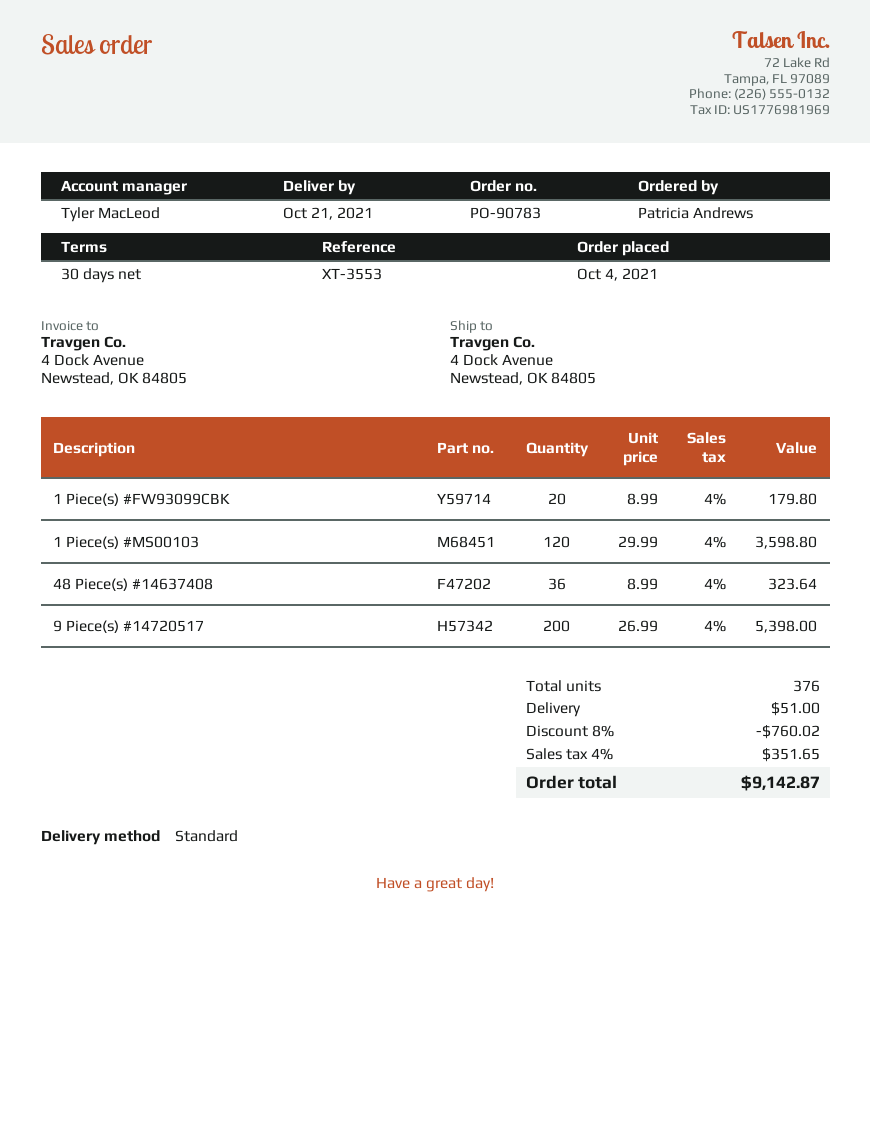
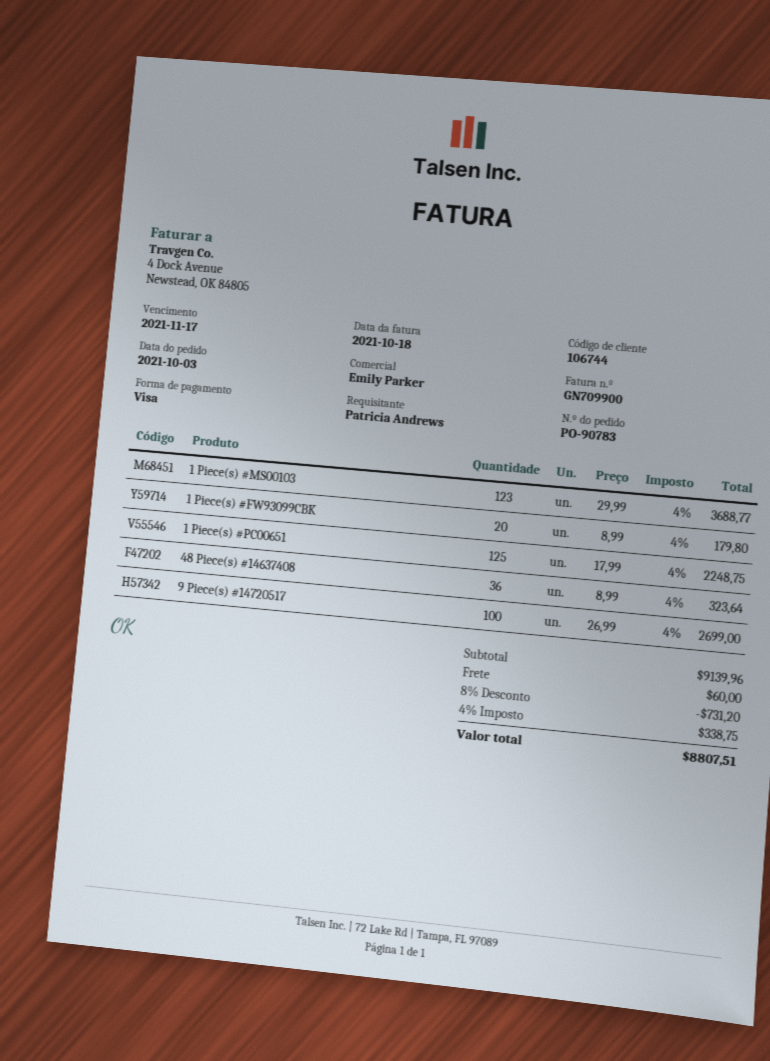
order date: 2021-10-04 -> 2021-10-03
sales rep: Tyler MacLeod -> Emily Parker
1 Piece(s) #MS00103: 120 x 29.99 = 3598.80 -> 123 x 29.99 = 3688.77
9 Piece(s) #14720517: 200 x 26.99 = 5398.00 -> 100 x 26.99 = 2699.00
1 Piece(s) #PC00651: none -> 125 x 17.99 = 2248.75
discount: 8% = 760.02 -> 8% = 731.20
shipping: 51.00 -> 60.00
tax: 4% = 351.65 -> 4% = 338.75
total: 9142.87 -> 8807.51

